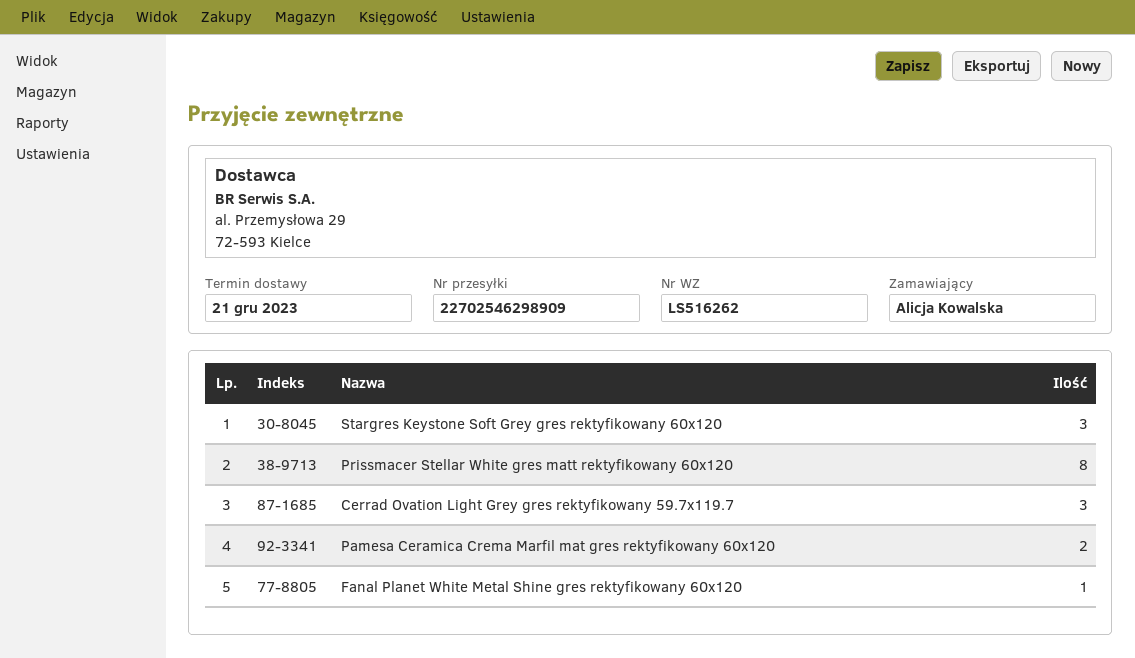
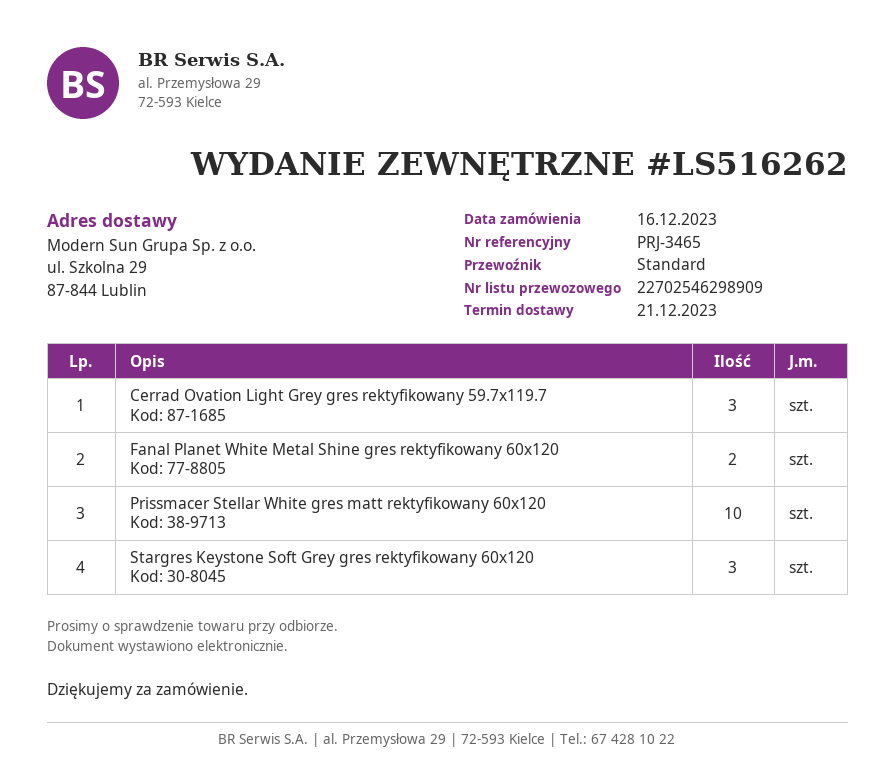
Prissmacer Stellar White gres matt rektyfikowany 60x120: 8 -> 10
Pamesa Ceramica Crema Marfil mat gres rektyfikowany 60x120: 2 -> none
Fanal Planet White Metal Shine gres rektyfikowany 60x120: 1 -> 2

